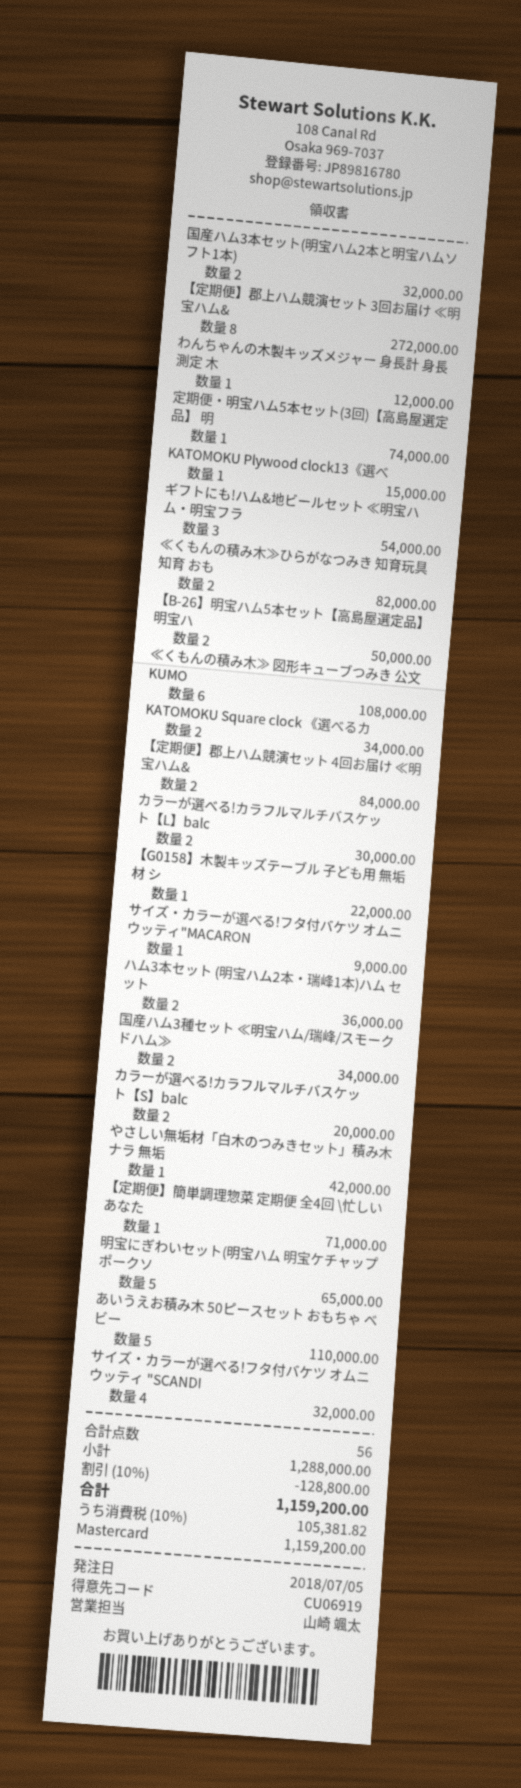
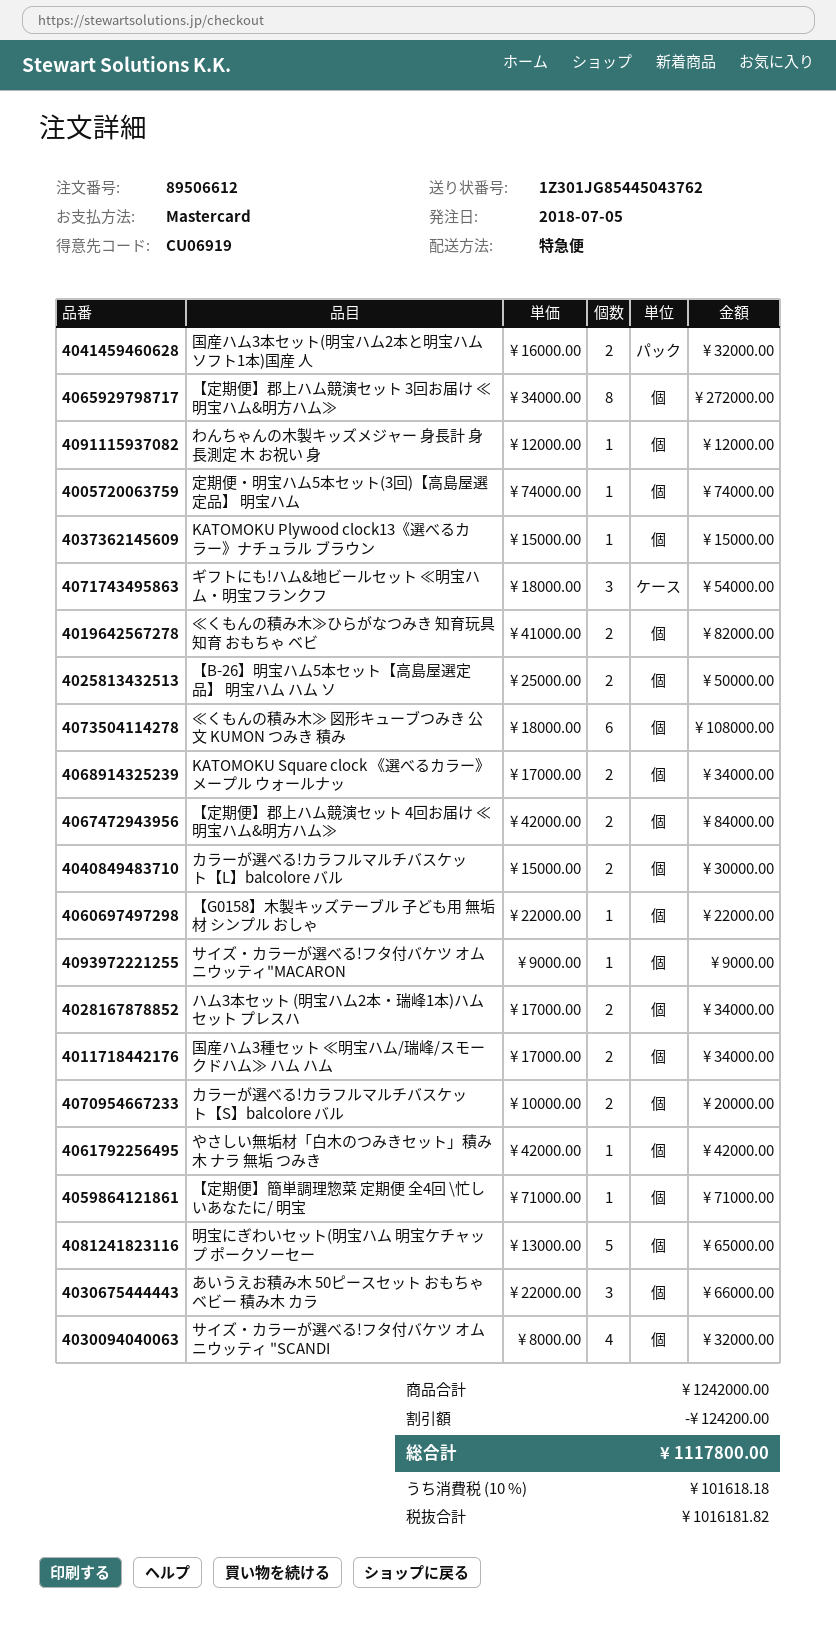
ハム3本セット (明宝ハム2本・瑞峰1本)ハム セット: 2 for 36000.00 -> 2 for 34000.00
あいうえお積み木 50ピースセット おもちゃ ベビー: 5 for 110000.00 -> 3 for 66000.00
subtotal: 1288000.00 -> 1242000.00
discount: 128800.00 -> 124200.00
tax: 10% = 105381.82 -> 10% = 101618.18
total: 1159200.00 -> 1117800.00

